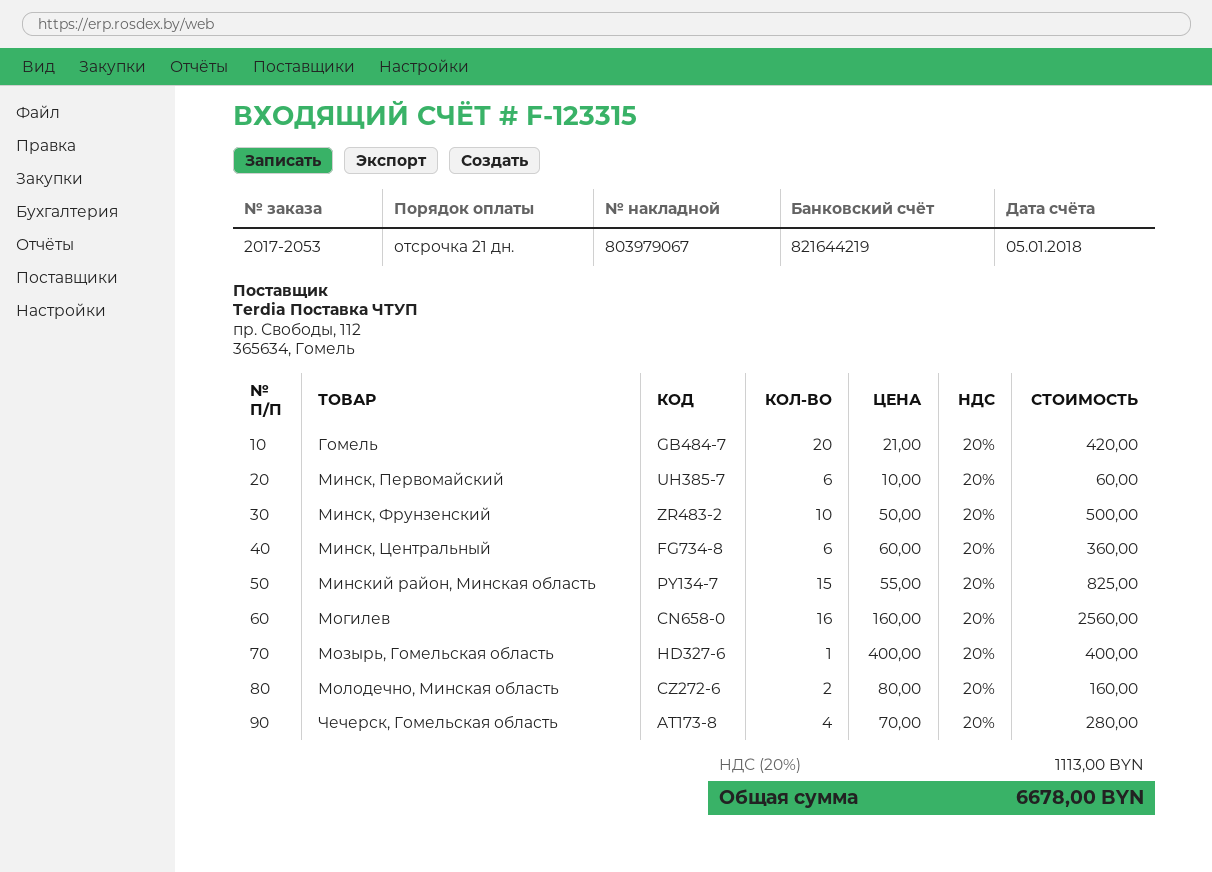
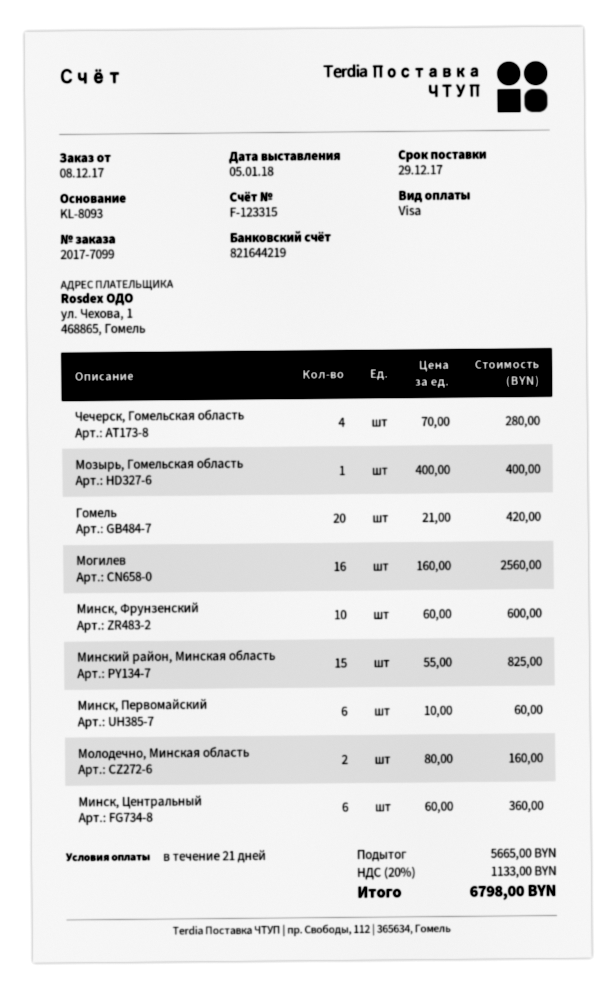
order number: 2017-2053 -> 2017-7099
Минск, Фрунзенский: 10 x 50.00 = 500.00 -> 10 x 60.00 = 600.00
tax: 20% = 1113.00 -> 20% = 1133.00
total: 6678.00 -> 6798.00

